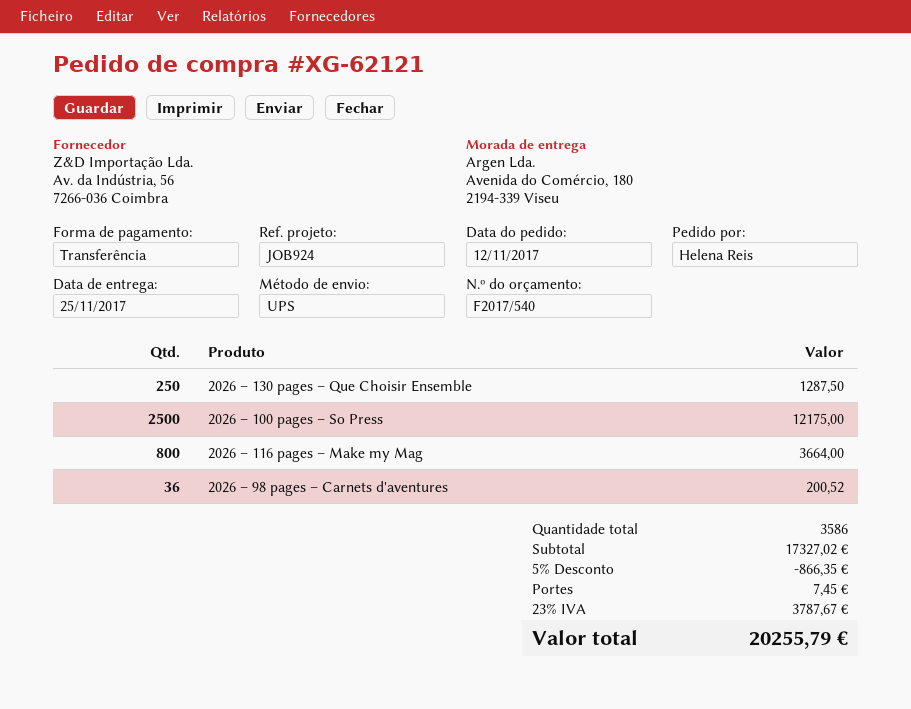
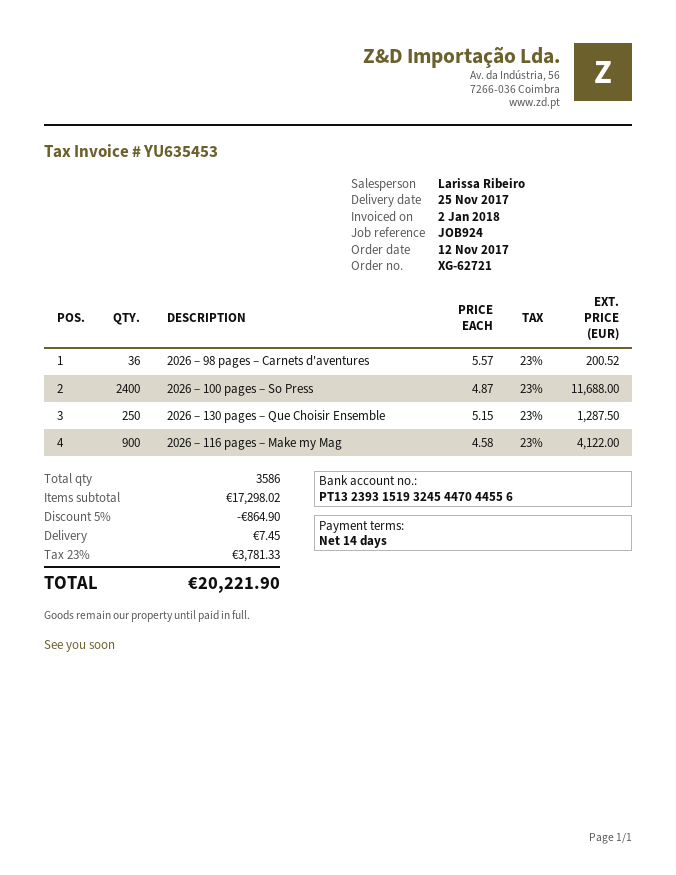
order number: XG-62121 -> XG-62721
2026 – 100 pages – So Press: 2500 for 12175.00 -> 2400 for 11688.00
2026 – 116 pages – Make my Mag: 800 for 3664.00 -> 900 for 4122.00
subtotal: 17327.02 -> 17298.02
discount: 5% = 866.35 -> 5% = 864.90
tax: 23% = 3787.67 -> 23% = 3781.33
total: 20255.79 -> 20221.90

